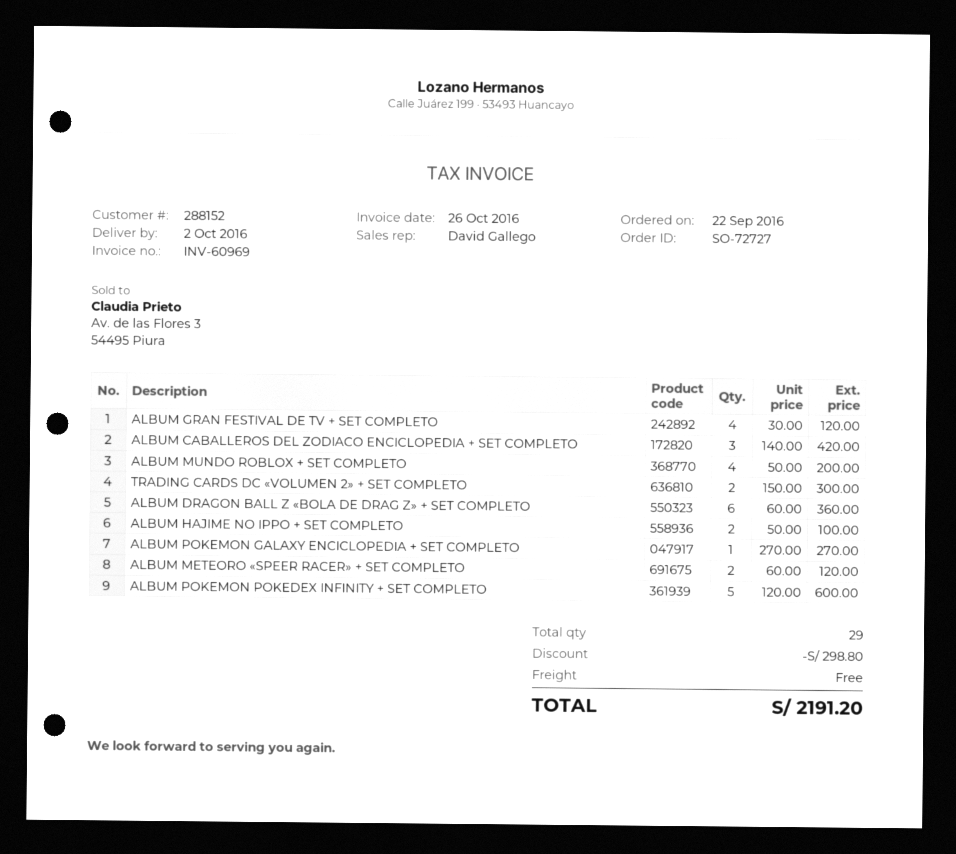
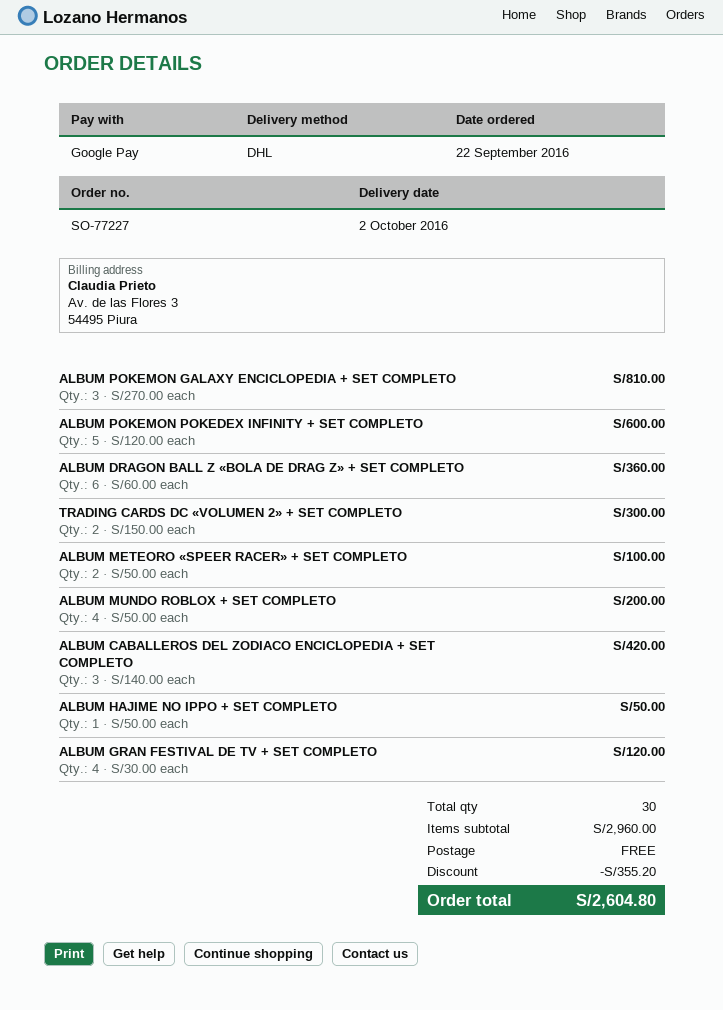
order number: SO-72727 -> SO-77227
ALBUM HAJIME NO IPPO + SET COMPLETO: 2 x 50.00 = 100.00 -> 1 x 50.00 = 50.00
ALBUM POKEMON GALAXY ENCICLOPEDIA + SET COMPLETO: 1 x 270.00 = 270.00 -> 3 x 270.00 = 810.00
ALBUM METEORO «SPEER RACER» + SET COMPLETO: 2 x 60.00 = 120.00 -> 2 x 50.00 = 100.00
total quantity: 29 -> 30
discount: 298.80 -> 355.20
total: 2191.20 -> 2604.80

